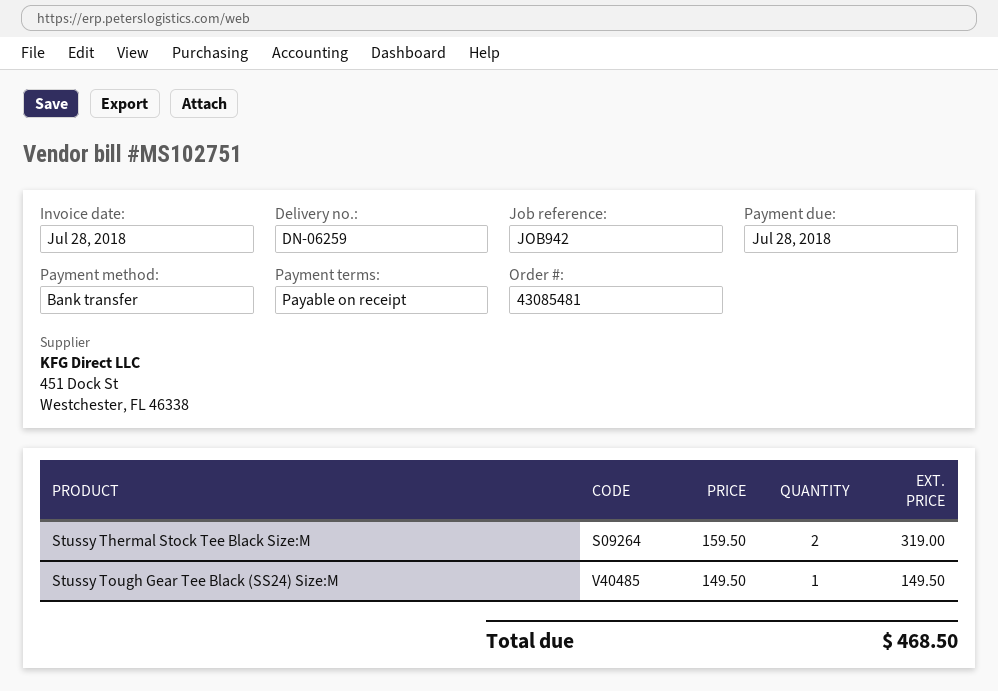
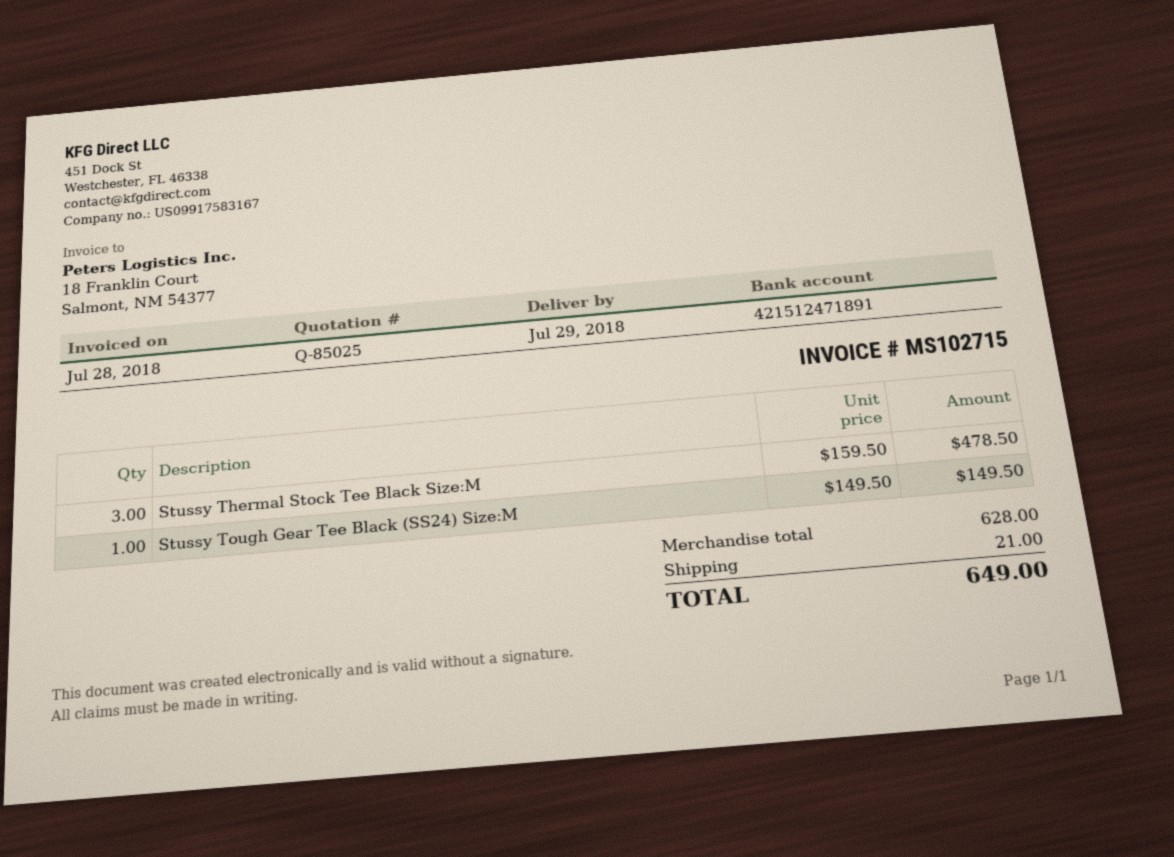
invoice number: MS102751 -> MS102715
Stussy Thermal Stock Tee Black Size:M: 2 x 159.50 = 319.00 -> 3 x 159.50 = 478.50
shipping: none -> 21.00
total: 468.50 -> 649.00

